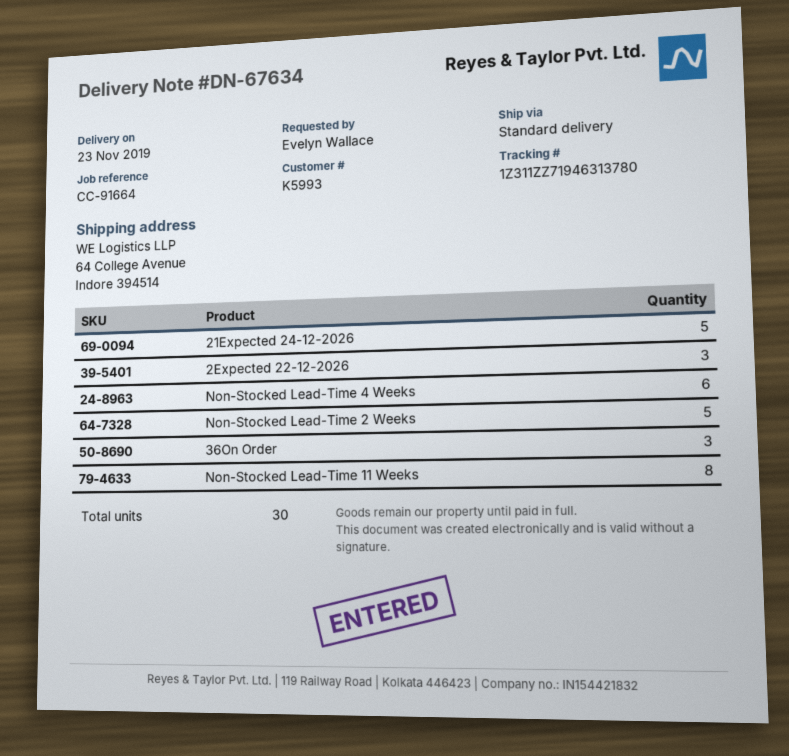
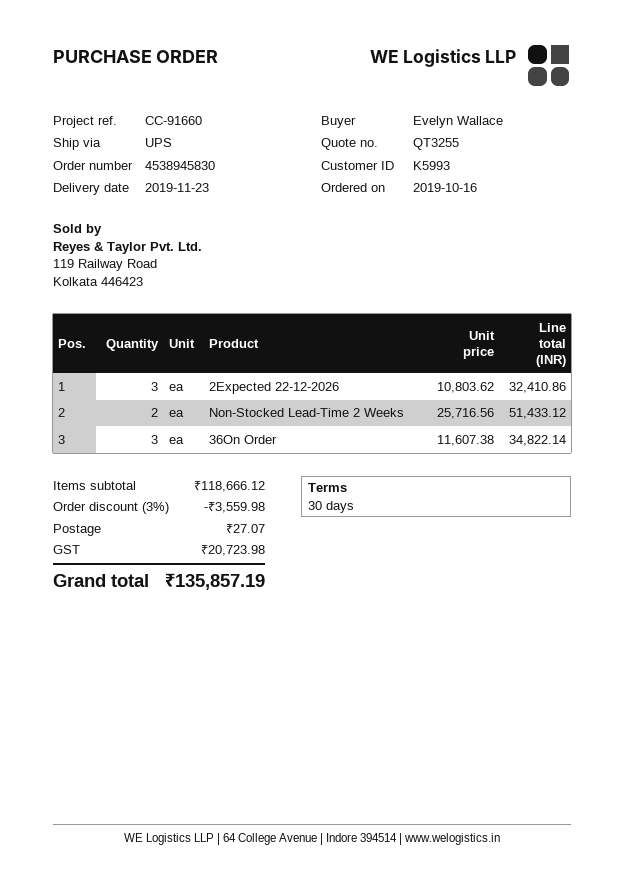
reference: CC-91664 -> CC-91660
shipping method: standard -> UPS
21Expected 24-12-2026: 5 -> none
Non-Stocked Lead-Time 4 Weeks: 6 -> none
Non-Stocked Lead-Time 2 Weeks: 5 -> 2
Non-Stocked Lead-Time 11 Weeks: 8 -> none

